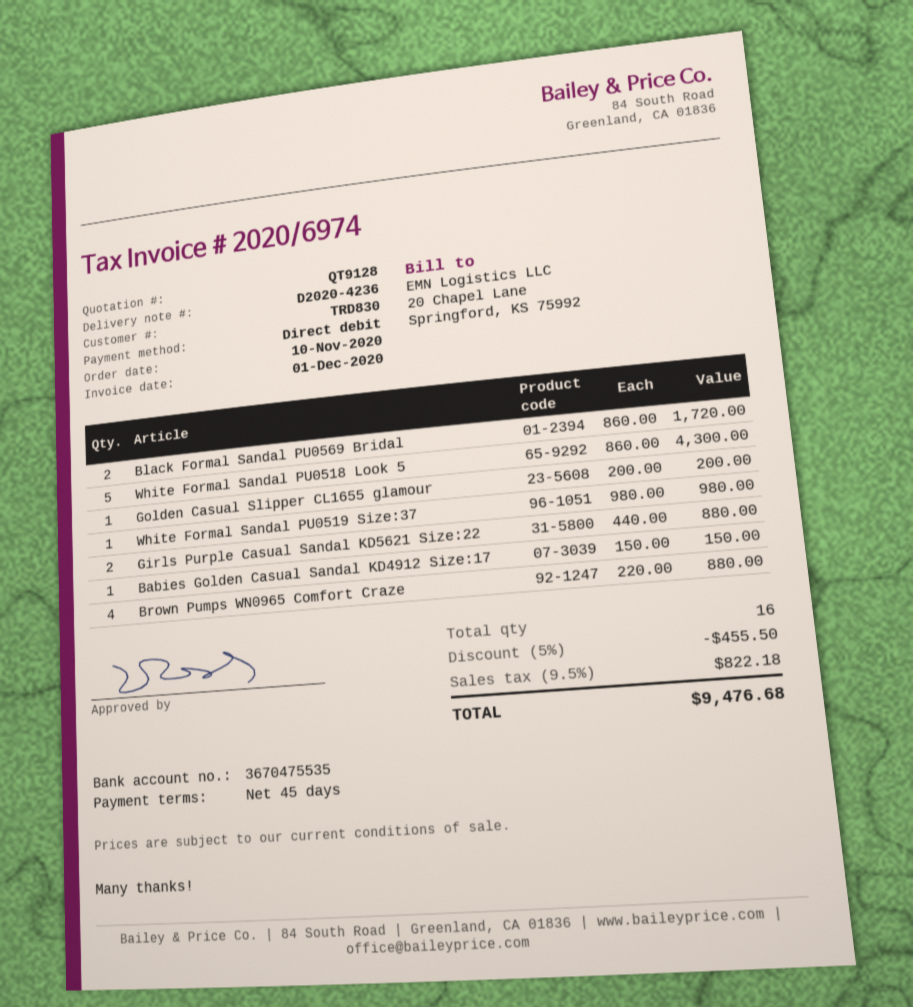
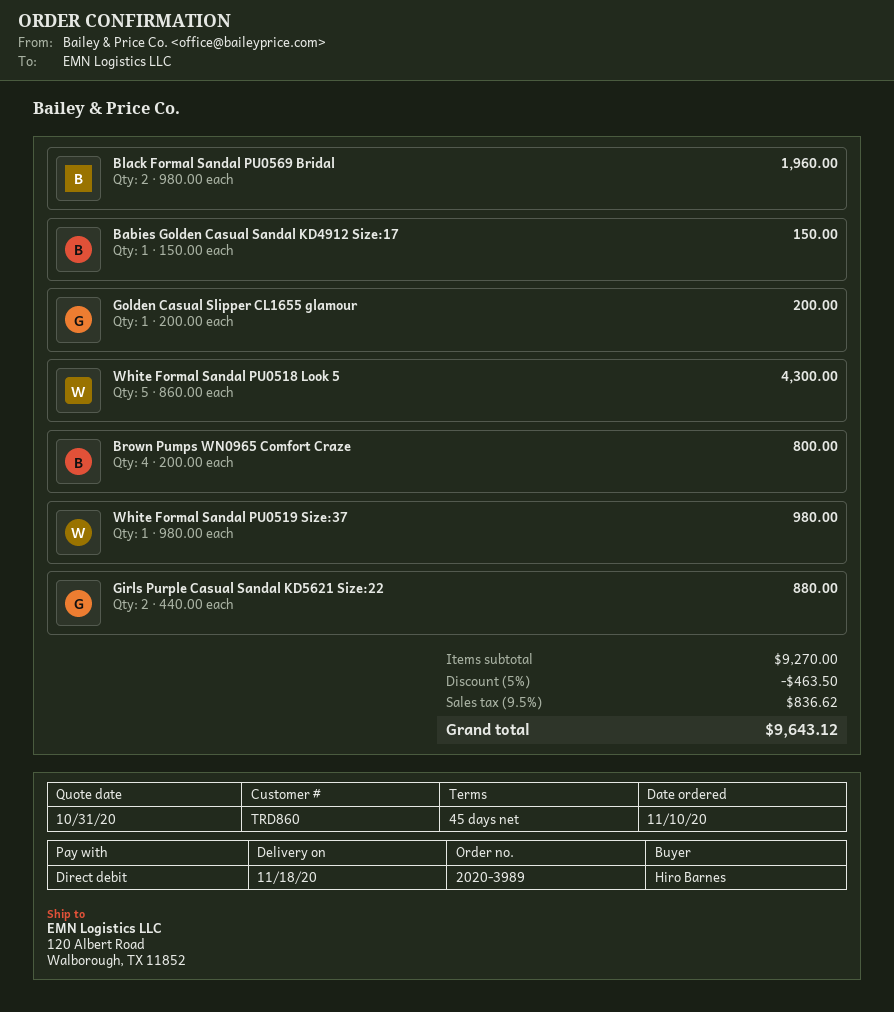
customer number: TRD830 -> TRD860
Black Formal Sandal PU0569 Bridal: 2 x 860.00 = 1720.00 -> 2 x 980.00 = 1960.00
Brown Pumps WN0965 Comfort Craze: 4 x 220.00 = 880.00 -> 4 x 200.00 = 800.00
discount: 5% = 455.50 -> 5% = 463.50
tax: 9.5% = 822.18 -> 9.5% = 836.62
total: 9476.68 -> 9643.12

